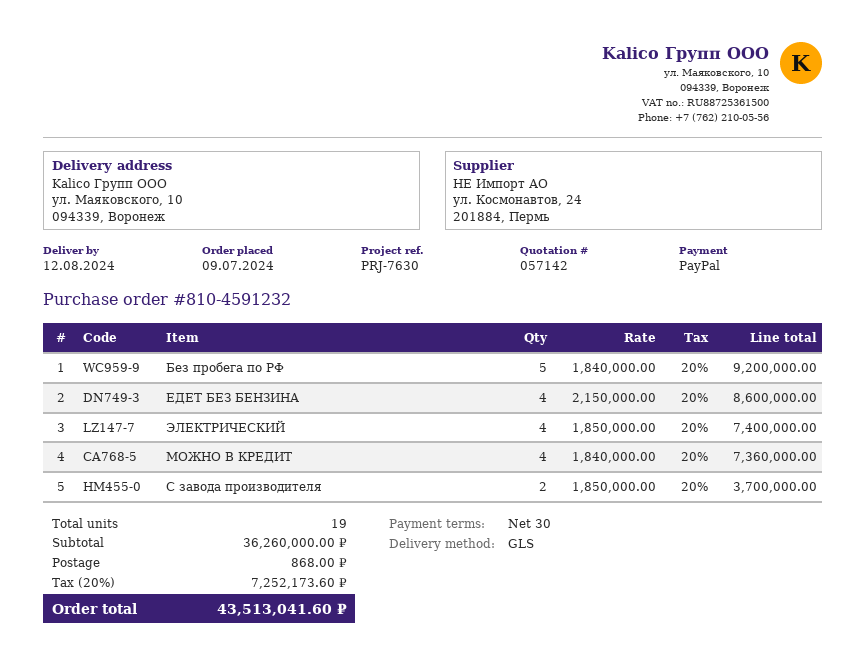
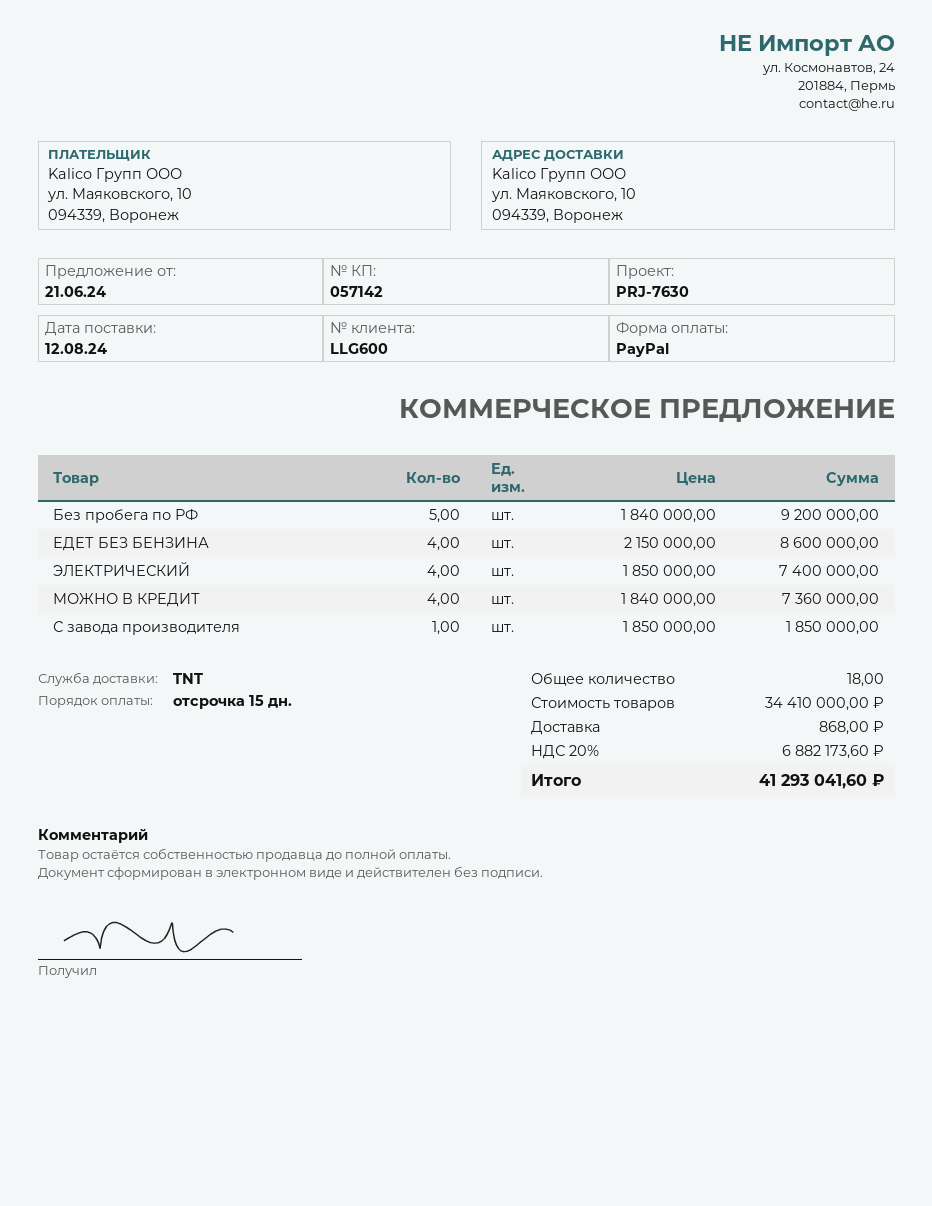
payment terms: 30 days -> 15 days
shipping method: GLS -> TNT
С завода производителя: 2 x 1850000.00 = 3700000.00 -> 1 x 1850000.00 = 1850000.00
total quantity: 19 -> 18
subtotal: 36260000.00 -> 34410000.00
tax: 20% = 7252173.60 -> 20% = 6882173.60
total: 43513041.60 -> 41293041.60

